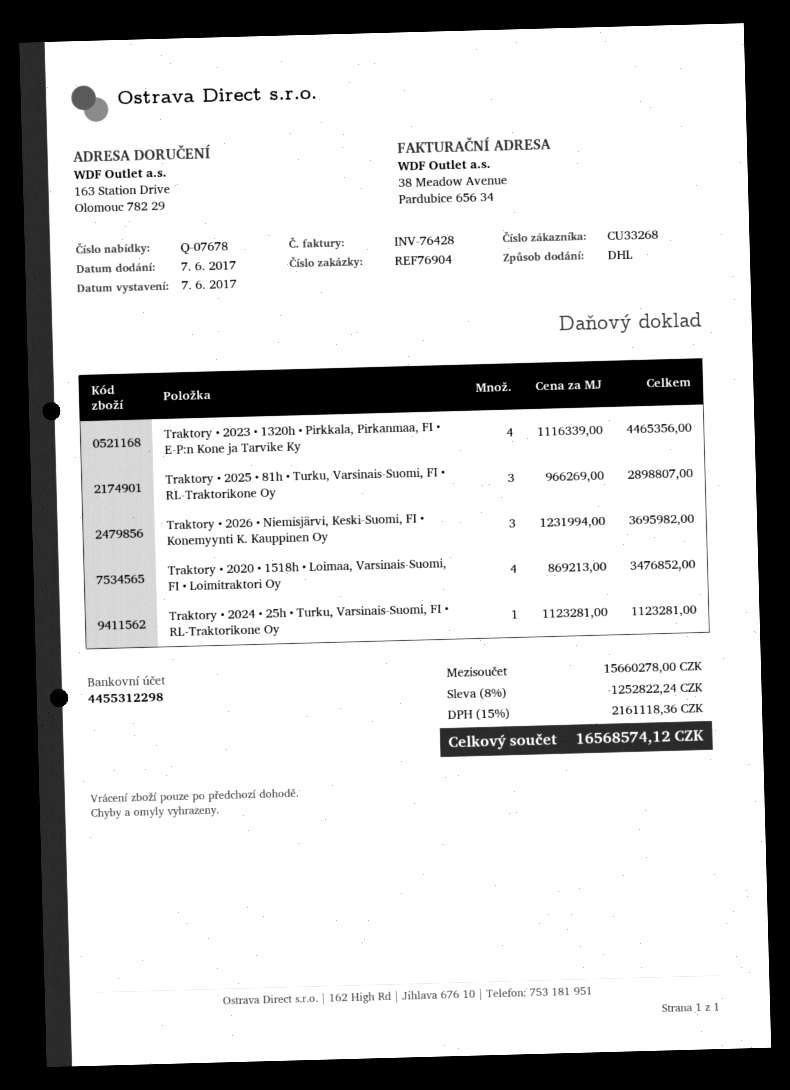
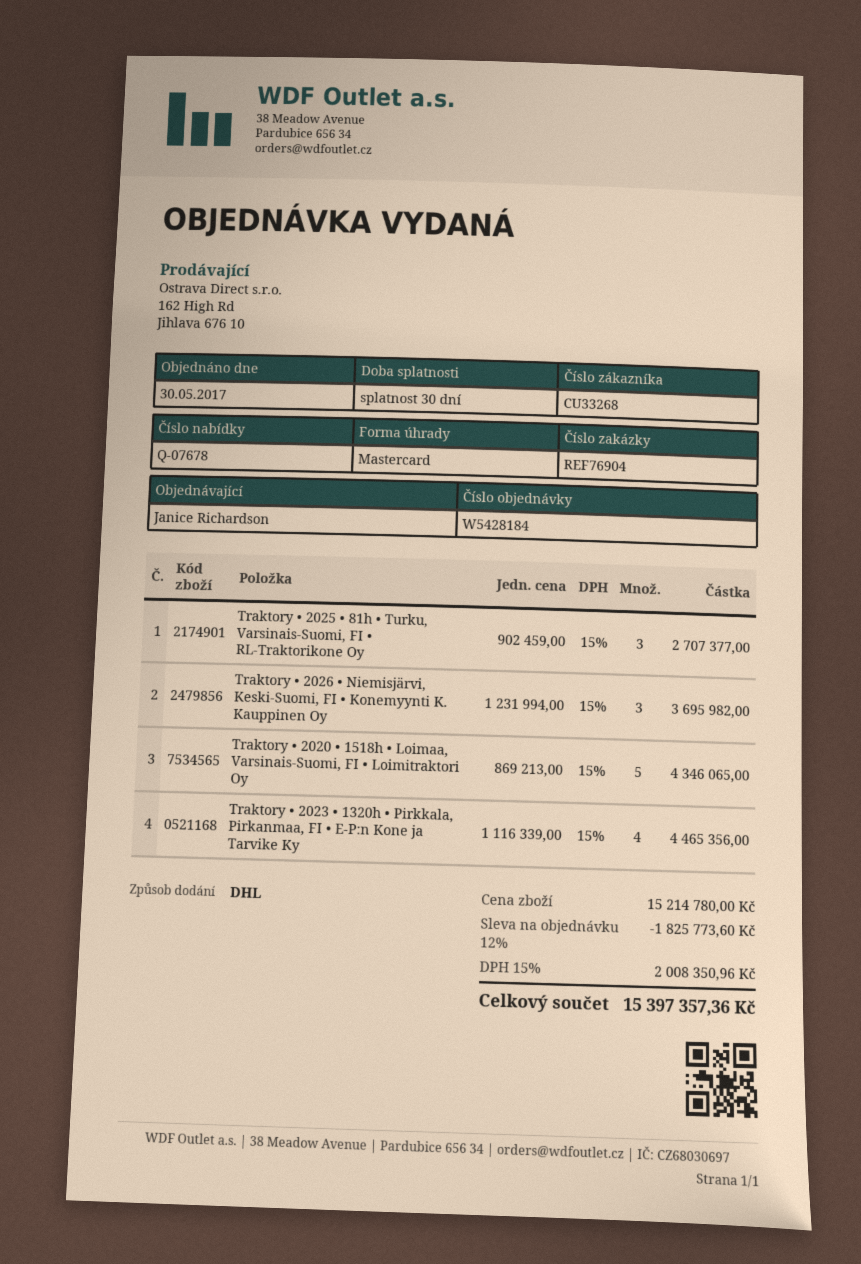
Traktory • 2025 • 81h • Turku, Varsinais-Suomi, FI • RL-Traktorikone Oy: 3 x 966269.00 = 2898807.00 -> 3 x 902459.00 = 2707377.00
Traktory • 2020 • 1518h • Loimaa, Varsinais-Suomi, FI • Loimitraktori Oy: 4 x 869213.00 = 3476852.00 -> 5 x 869213.00 = 4346065.00
Traktory • 2024 • 25h • Turku, Varsinais-Suomi, FI • RL-Traktorikone Oy: 1 x 1123281.00 = 1123281.00 -> none
subtotal: 15660278.00 -> 15214780.00
discount: 8% = 1252822.24 -> 12% = 1825773.60
tax: 15% = 2161118.36 -> 15% = 2008350.96
total: 16568574.12 -> 15397357.36

